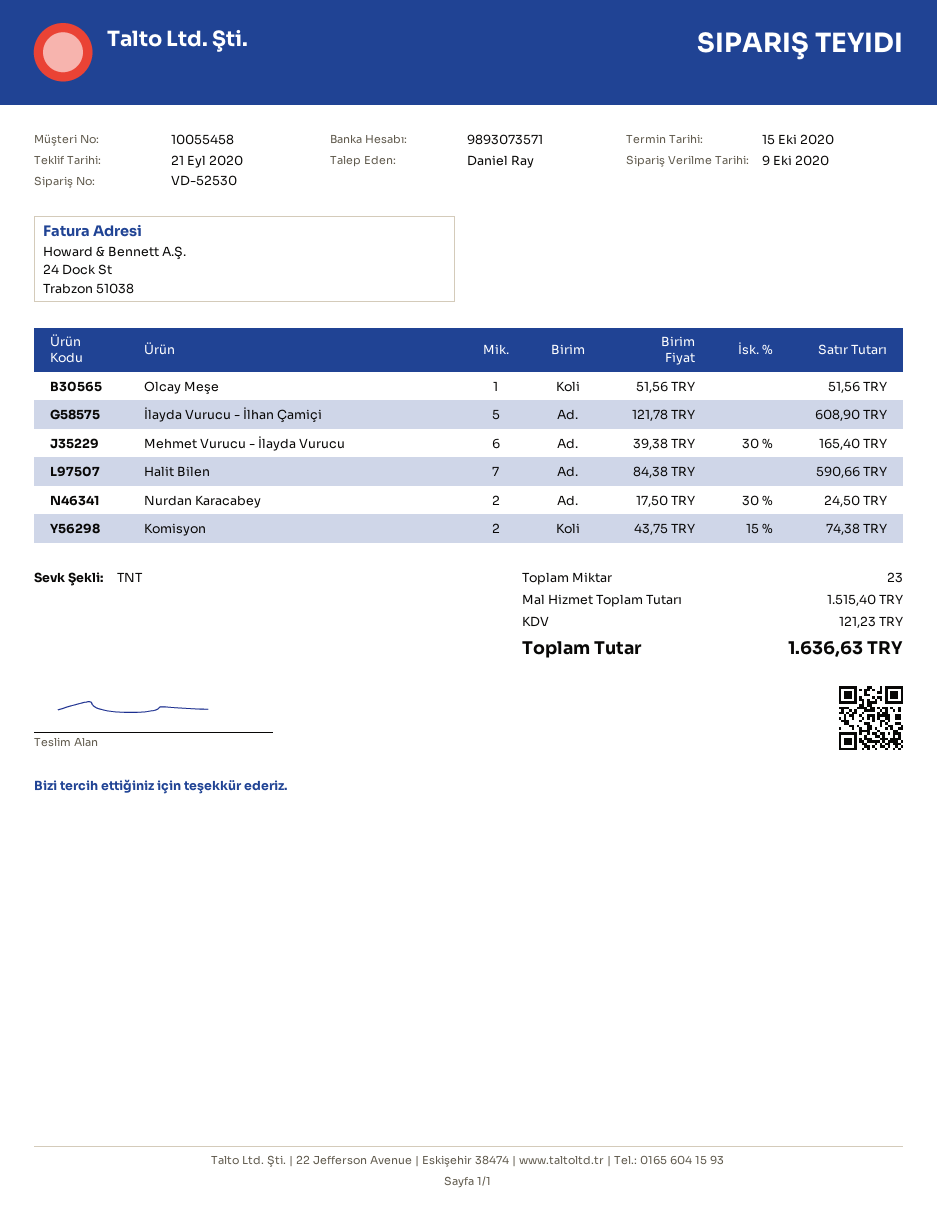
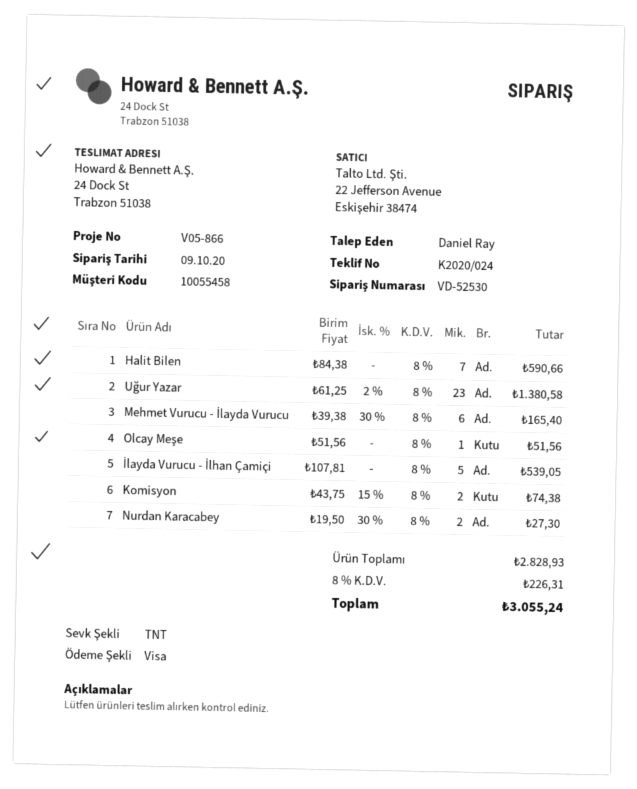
İlayda Vurucu - İlhan Çamiçi: 5 x 121.78 = 608.90 -> 5 x 107.81 = 539.05
Nurdan Karacabey: 2 x 17.50 - 30% = 24.50 -> 2 x 19.50 - 30% = 27.30
Uğur Yazar: none -> 23 x 61.25 - 2% = 1380.58
subtotal: 1515.40 -> 2828.93
tax: 121.23 -> 226.31
total: 1636.63 -> 3055.24

